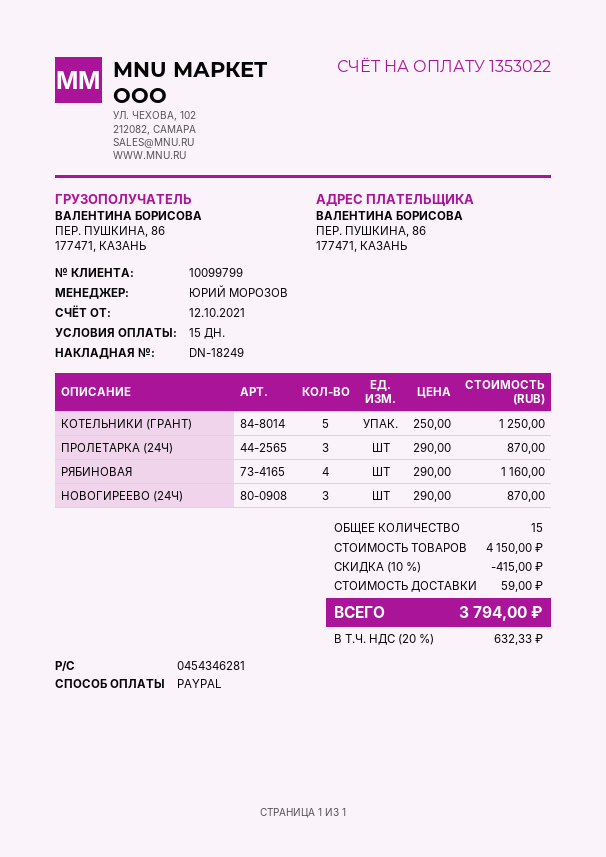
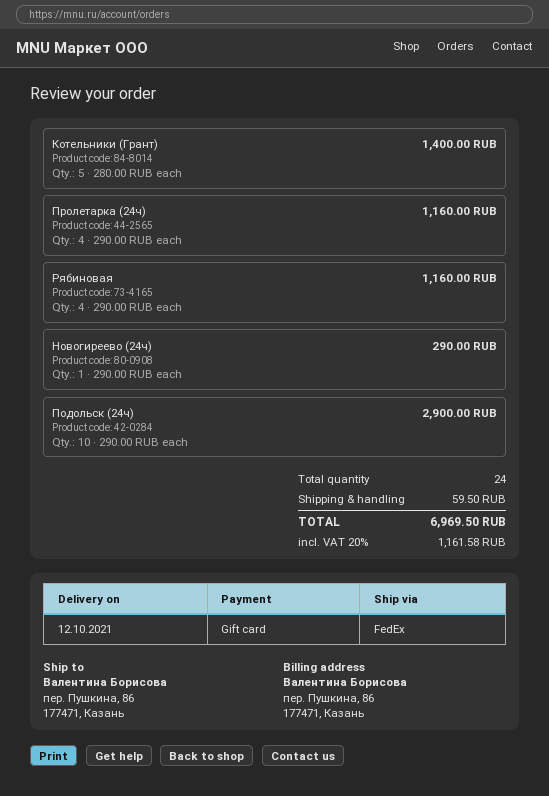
payment method: PayPal -> gift card
КОТЕЛЬНИКИ (ГРАНТ): 5 x 250.00 = 1250.00 -> 5 x 280.00 = 1400.00
ПРОЛЕТАРКА (24Ч): 3 x 290.00 = 870.00 -> 4 x 290.00 = 1160.00
НОВОГИРЕЕВО (24Ч): 3 x 290.00 = 870.00 -> 1 x 290.00 = 290.00
Подольск (24ч): none -> 10 x 290.00 = 2900.00
total quantity: 15 -> 24
discount: 10% = 415.00 -> none
shipping: 59.00 -> 59.50
tax: 20% = 632.33 -> 20% = 1161.58
total: 3794.00 -> 6969.50

